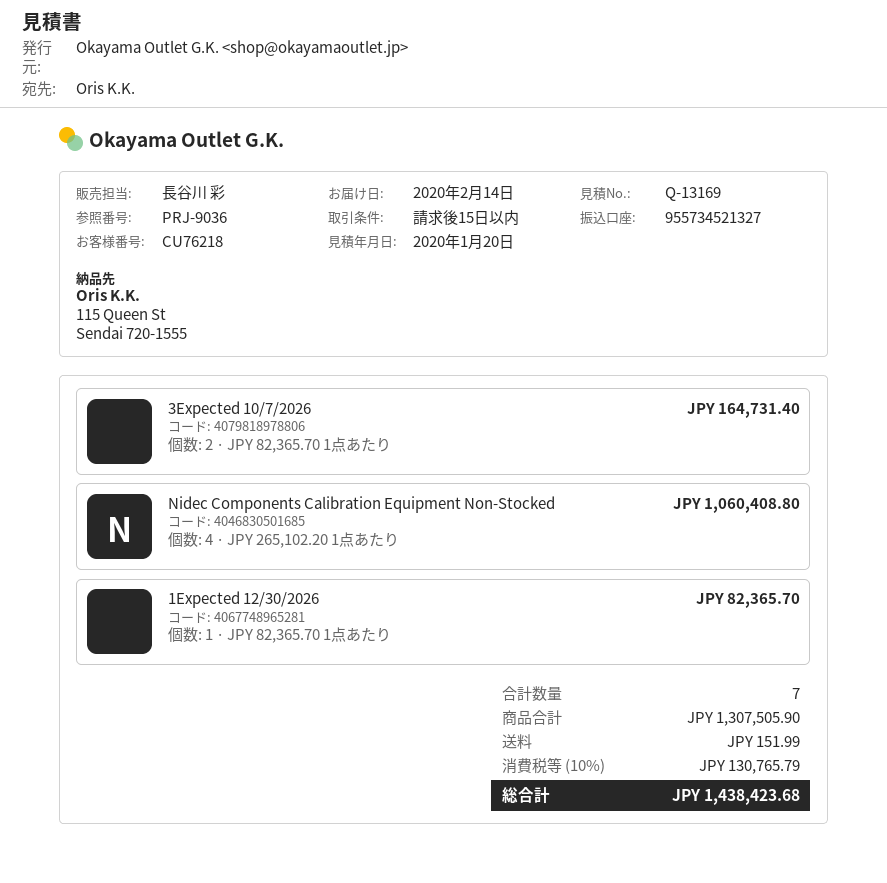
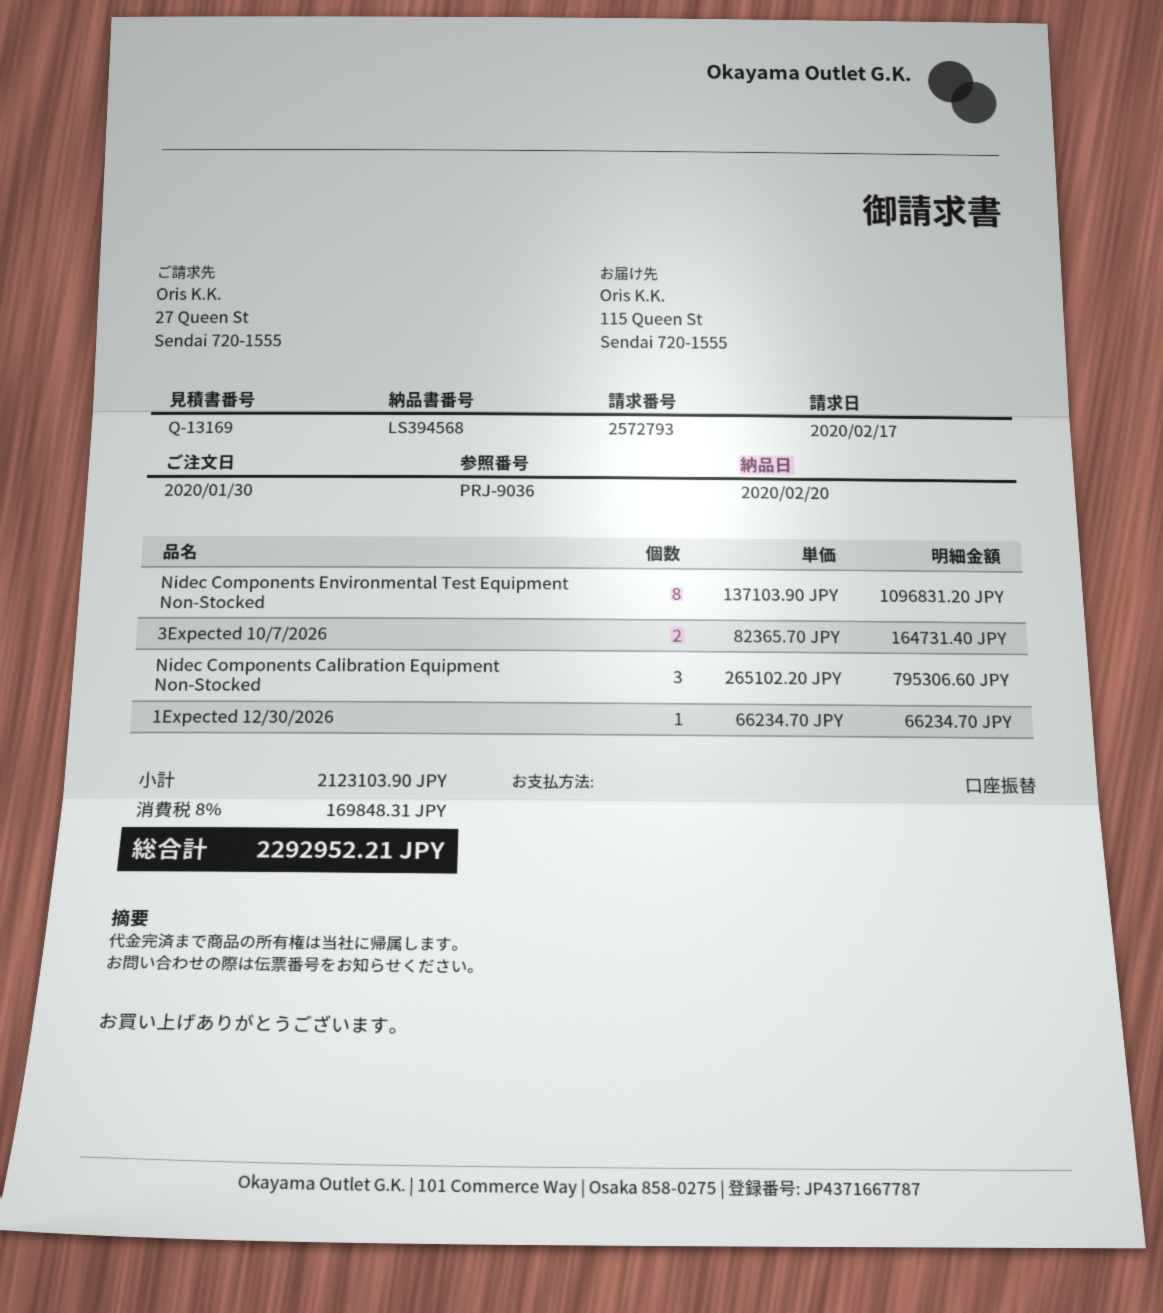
delivery date: 2020-02-14 -> 2020-02-20
Nidec Components Calibration Equipment Non-Stocked: 4 x 265102.20 = 1060408.80 -> 3 x 265102.20 = 795306.60
1Expected 12/30/2026: 1 x 82365.70 = 82365.70 -> 1 x 66234.70 = 66234.70
Nidec Components Environmental Test Equipment Non-Stocked: none -> 8 x 137103.90 = 1096831.20
subtotal: 1307505.90 -> 2123103.90
shipping: 151.99 -> none
tax: 10% = 130765.79 -> 8% = 169848.31
total: 1438423.68 -> 2292952.21

